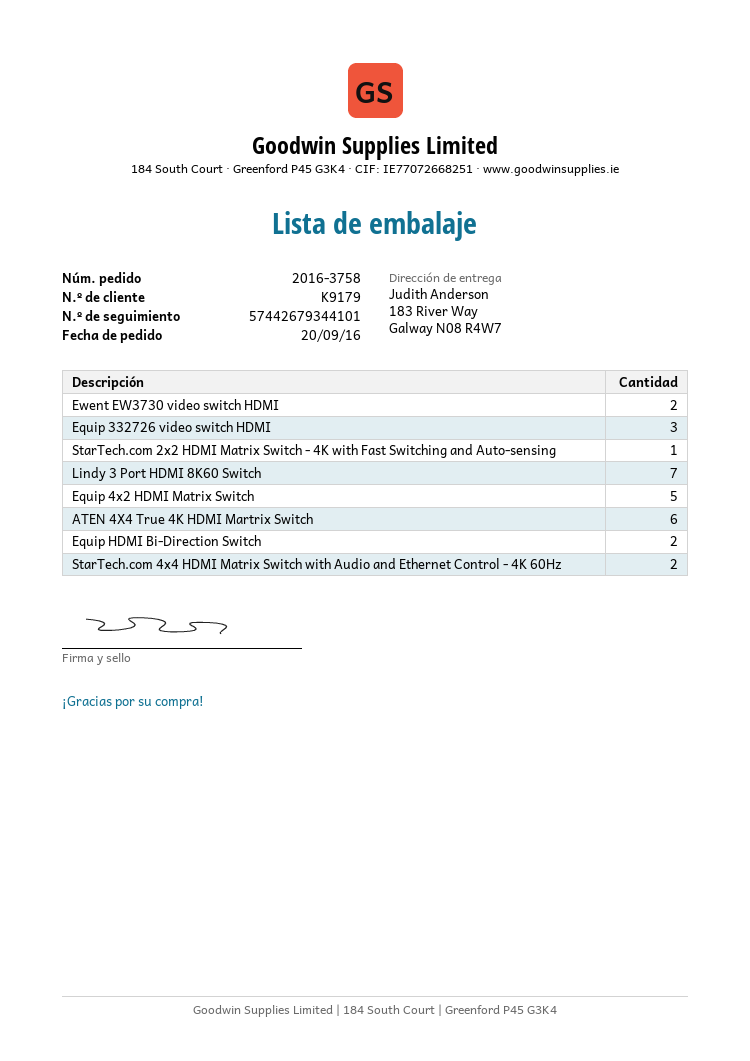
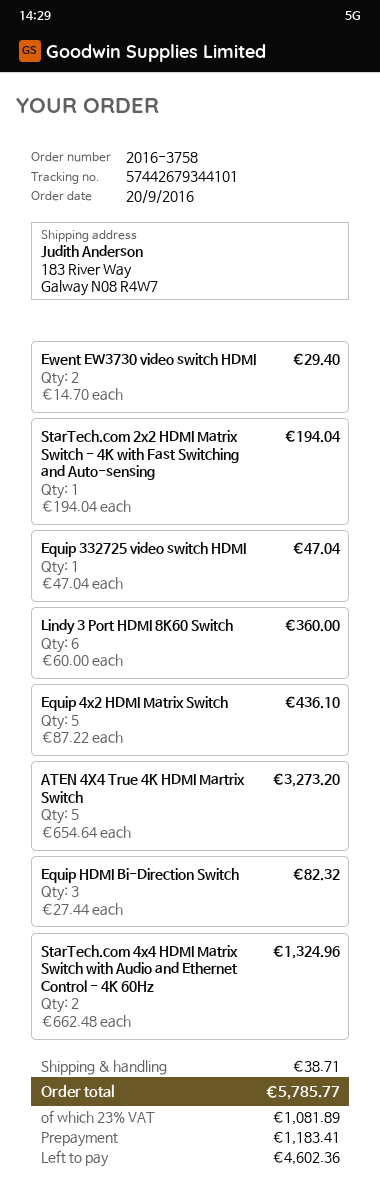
Equip 332726 video switch HDMI: 3 -> none
Lindy 3 Port HDMI 8K60 Switch: 7 -> 6
ATEN 4X4 True 4K HDMI Martrix Switch: 6 -> 5
Equip HDMI Bi-Direction Switch: 2 -> 3
Equip 332725 video switch HDMI: none -> 1

